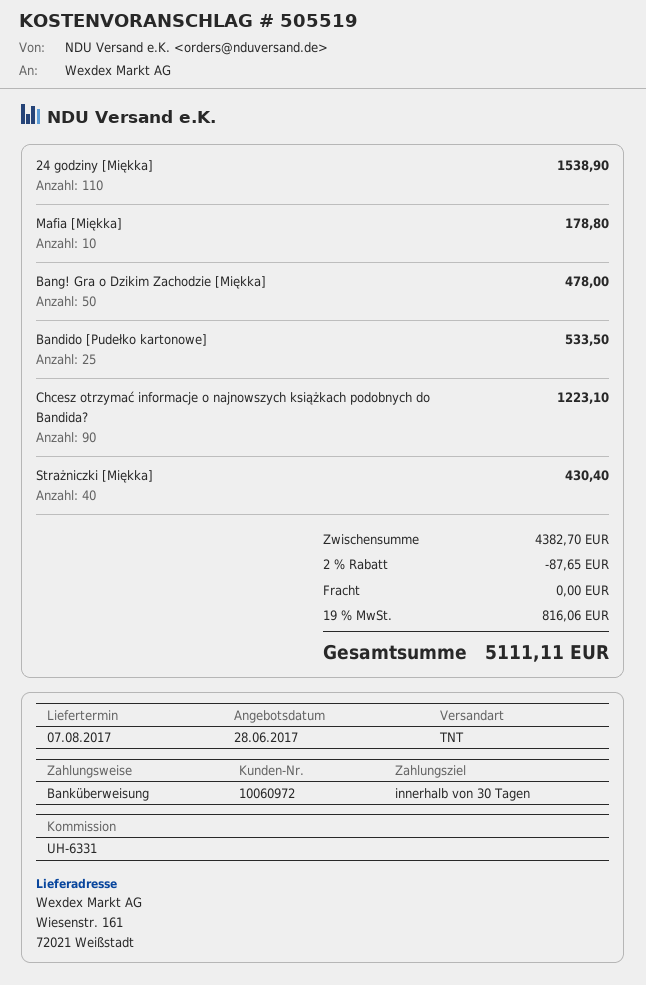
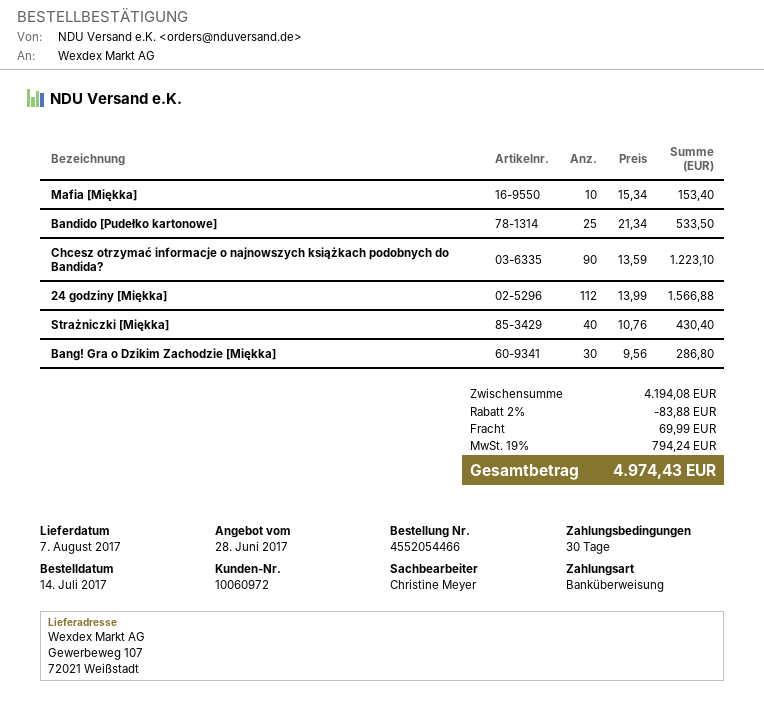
ship to: Wiesenstr. 161, 72021 Weißstadt -> Gewerbeweg 107, 72021 Weißstadt
24 godziny [Miękka]: 110 for 1538.90 -> 112 for 1566.88
Mafia [Miękka]: 10 for 178.80 -> 10 for 153.40
Bang! Gra o Dzikim Zachodzie [Miękka]: 50 for 478.00 -> 30 for 286.80
subtotal: 4382.70 -> 4194.08
discount: 2% = 87.65 -> 2% = 83.88
shipping: 0.00 -> 69.99
tax: 19% = 816.06 -> 19% = 794.24
total: 5111.11 -> 4974.43

